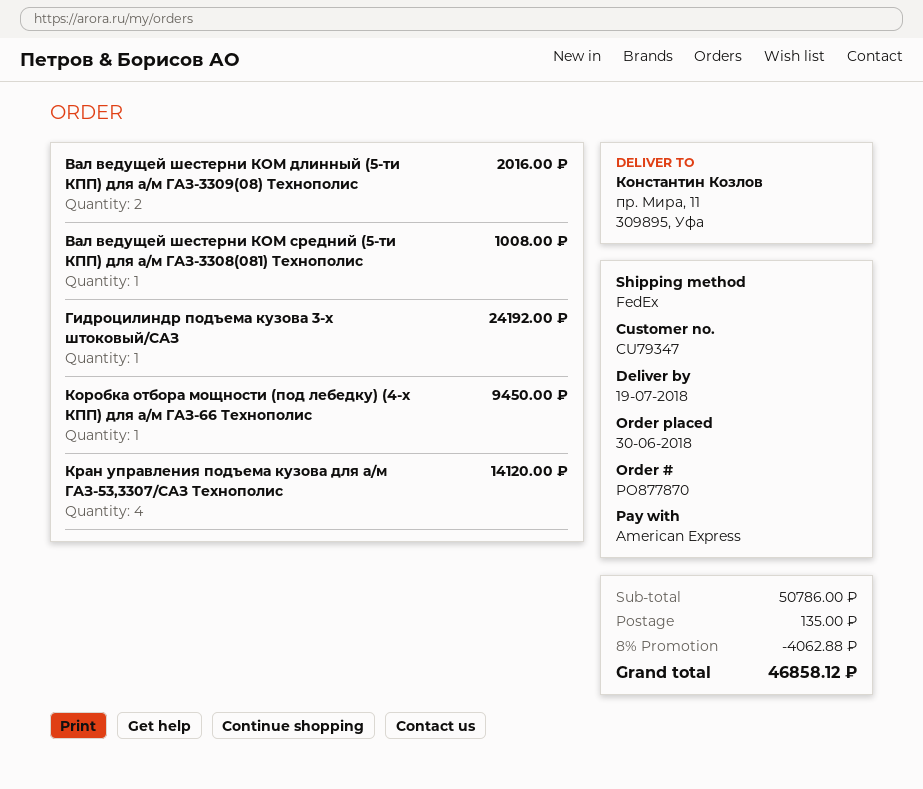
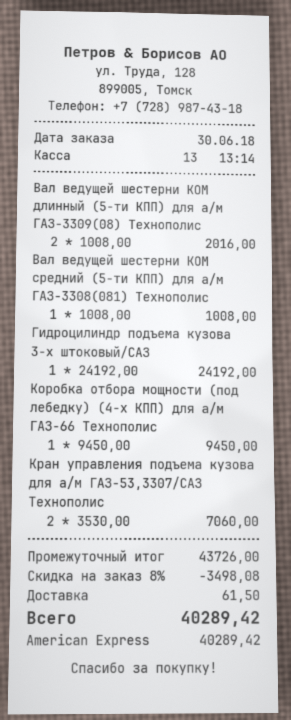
Кран управления подъема кузова для а/м ГАЗ-53,3307/САЗ Технополис: 4 for 14120.00 -> 2 for 7060.00
subtotal: 50786.00 -> 43726.00
discount: 8% = 4062.88 -> 8% = 3498.08
shipping: 135.00 -> 61.50
total: 46858.12 -> 40289.42

